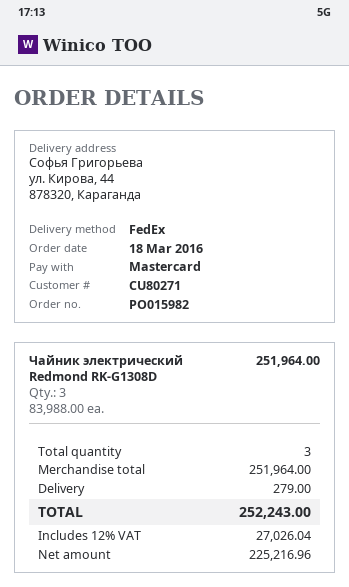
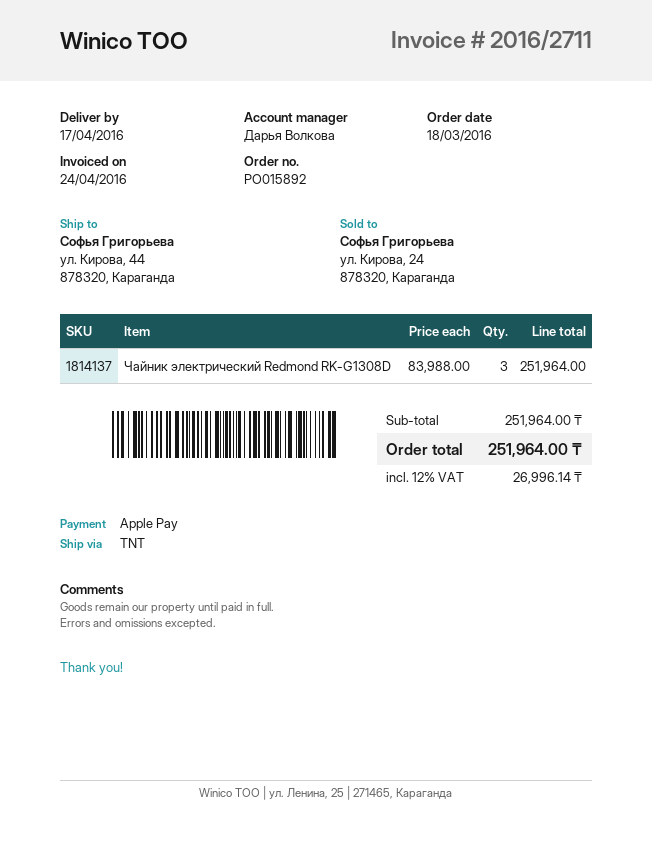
order number: PO015982 -> PO015892
payment method: Mastercard -> Apple Pay
shipping method: FedEx -> TNT
shipping: 279.00 -> none
tax: 12% = 27026.04 -> 12% = 26996.14
total: 252243.00 -> 251964.00

